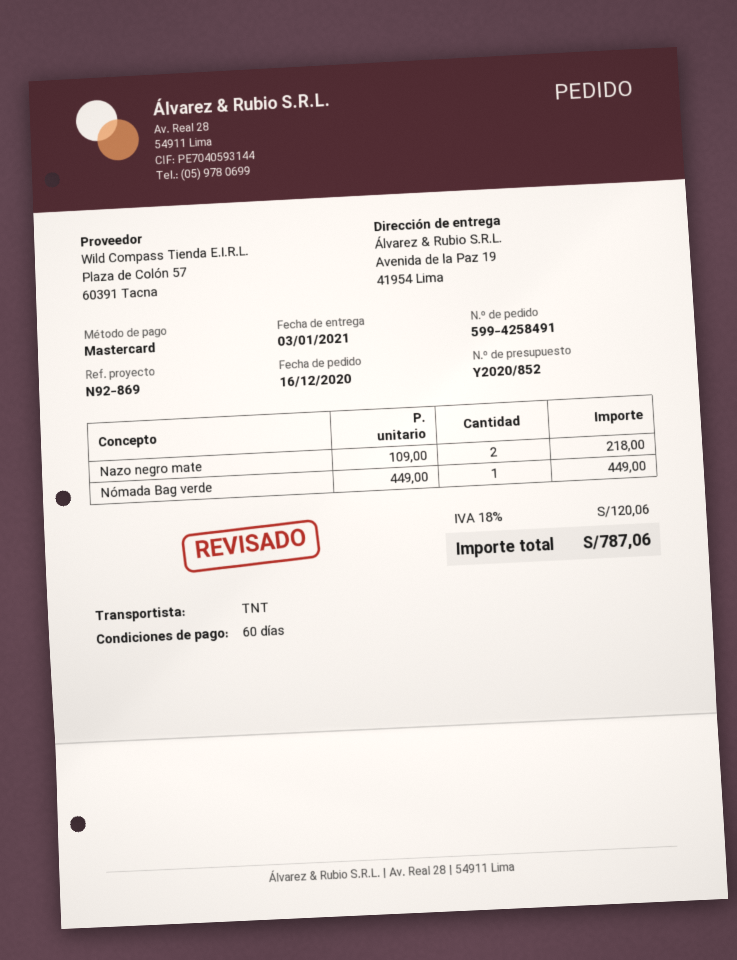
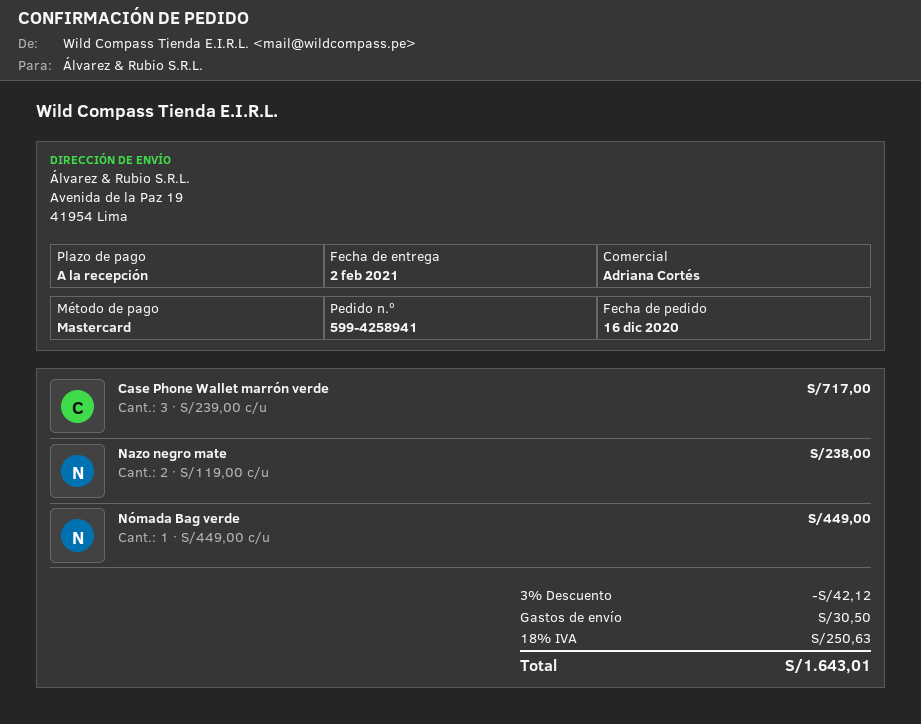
order number: 599-4258491 -> 599-4258941
delivery date: 2021-01-03 -> 2021-02-02
payment terms: 60 days -> on receipt
Nazo negro mate: 2 x 109.00 = 218.00 -> 2 x 119.00 = 238.00
Case Phone Wallet marrón verde: none -> 3 x 239.00 = 717.00
discount: none -> 3% = 42.12
shipping: none -> 30.50
tax: 18% = 120.06 -> 18% = 250.63
total: 787.06 -> 1643.01

